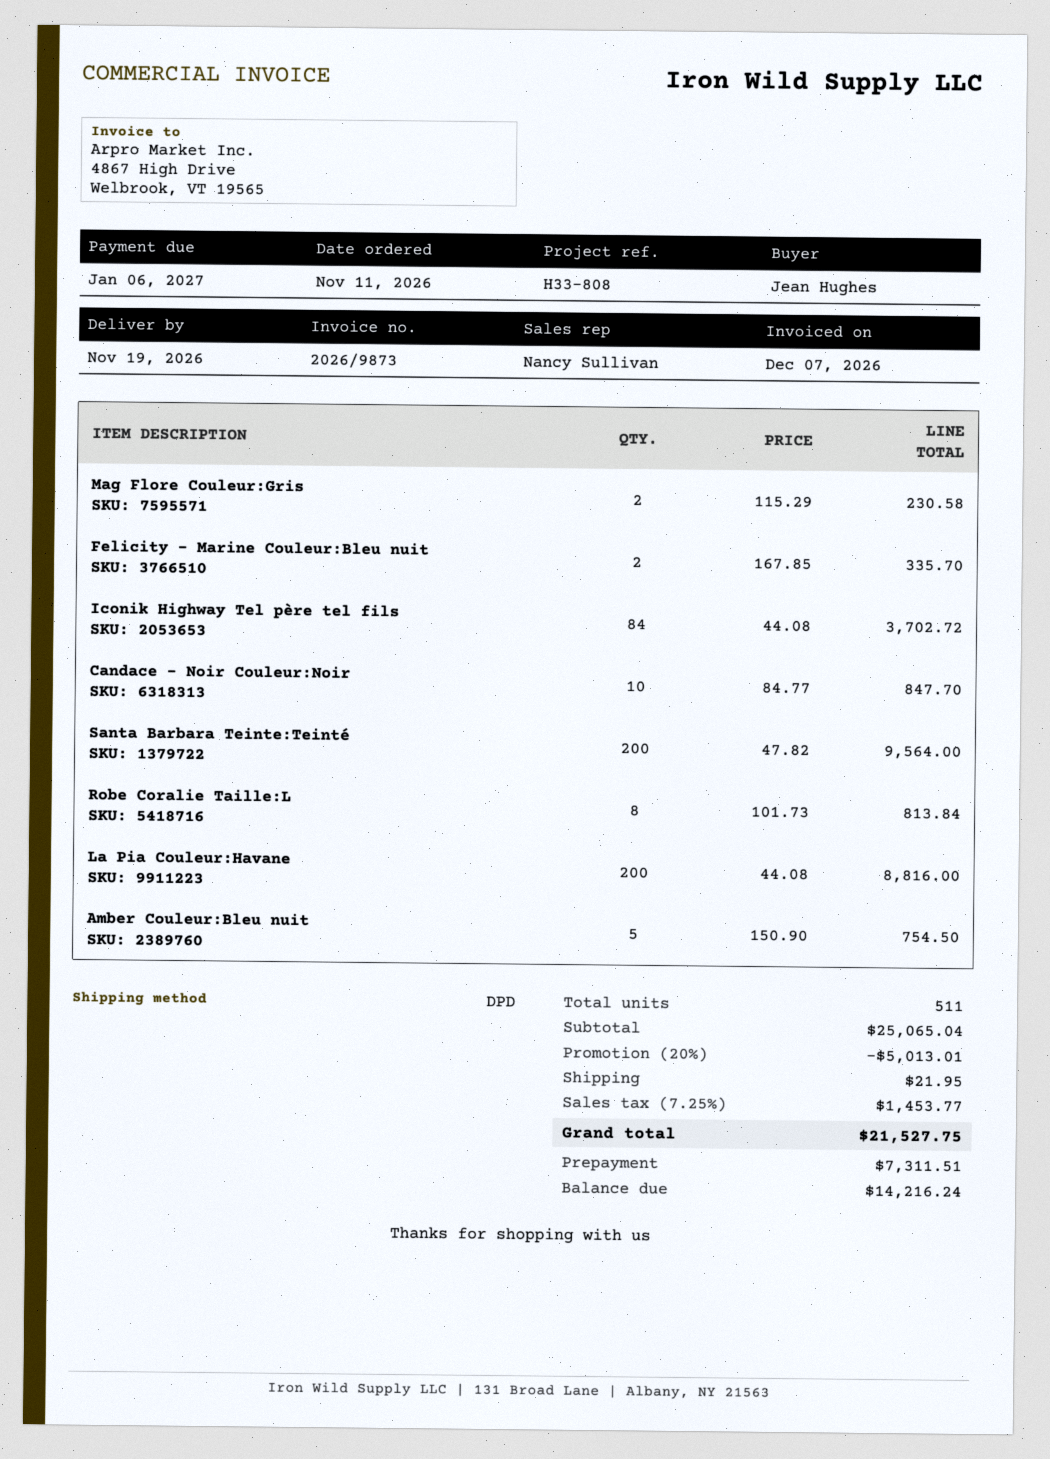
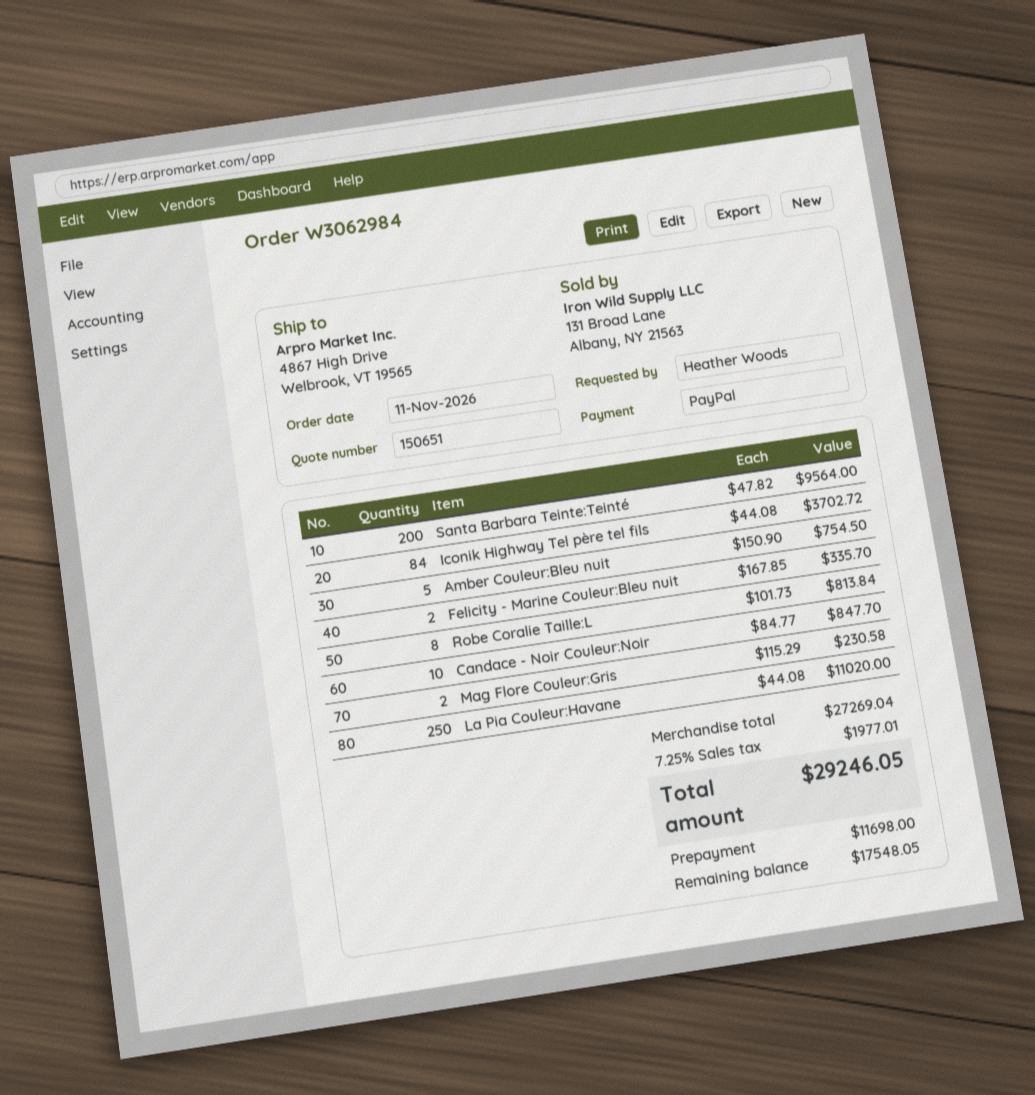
ordered by: Jean Hughes -> Heather Woods
La Pia Couleur:Havane: 200 x 44.08 = 8816.00 -> 250 x 44.08 = 11020.00
subtotal: 25065.04 -> 27269.04
discount: 20% = 5013.01 -> none
shipping: 21.95 -> none
tax: 7.25% = 1453.77 -> 7.25% = 1977.01
total: 21527.75 -> 29246.05
deposit: 7311.51 -> 11698.00
balance: 14216.24 -> 17548.05

